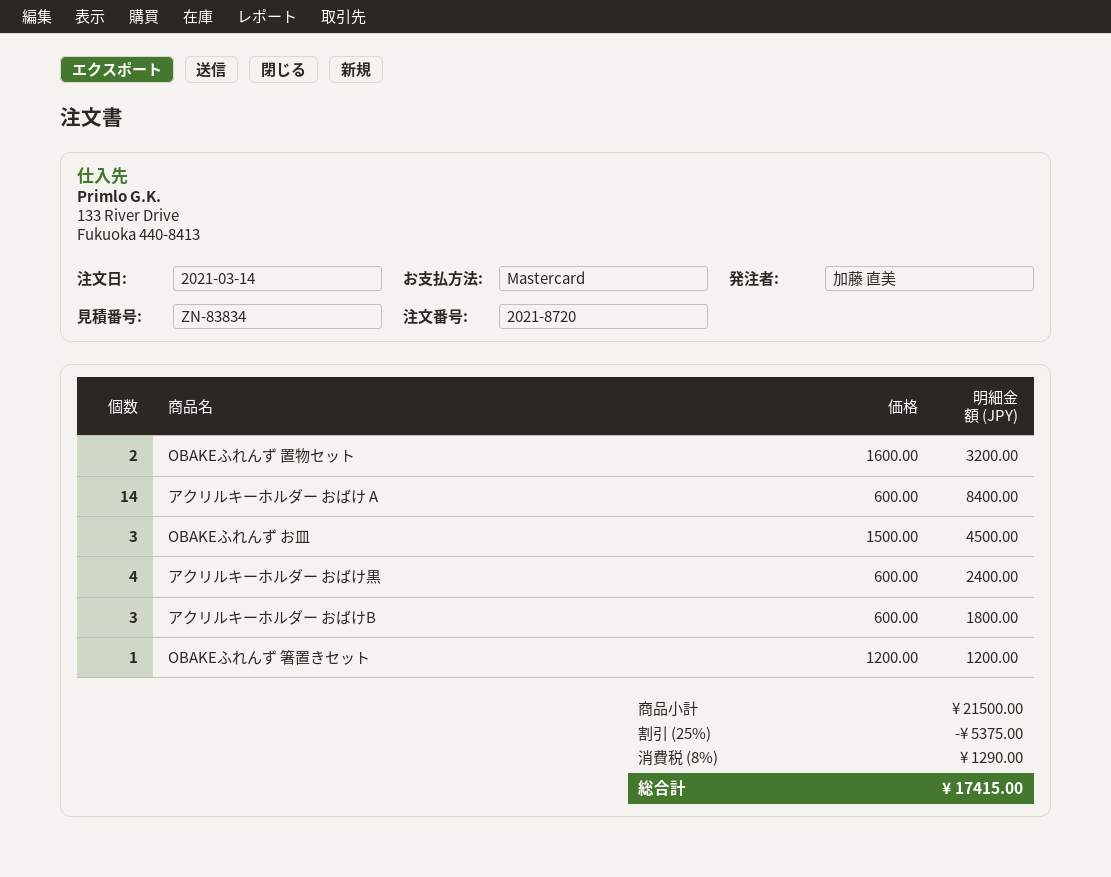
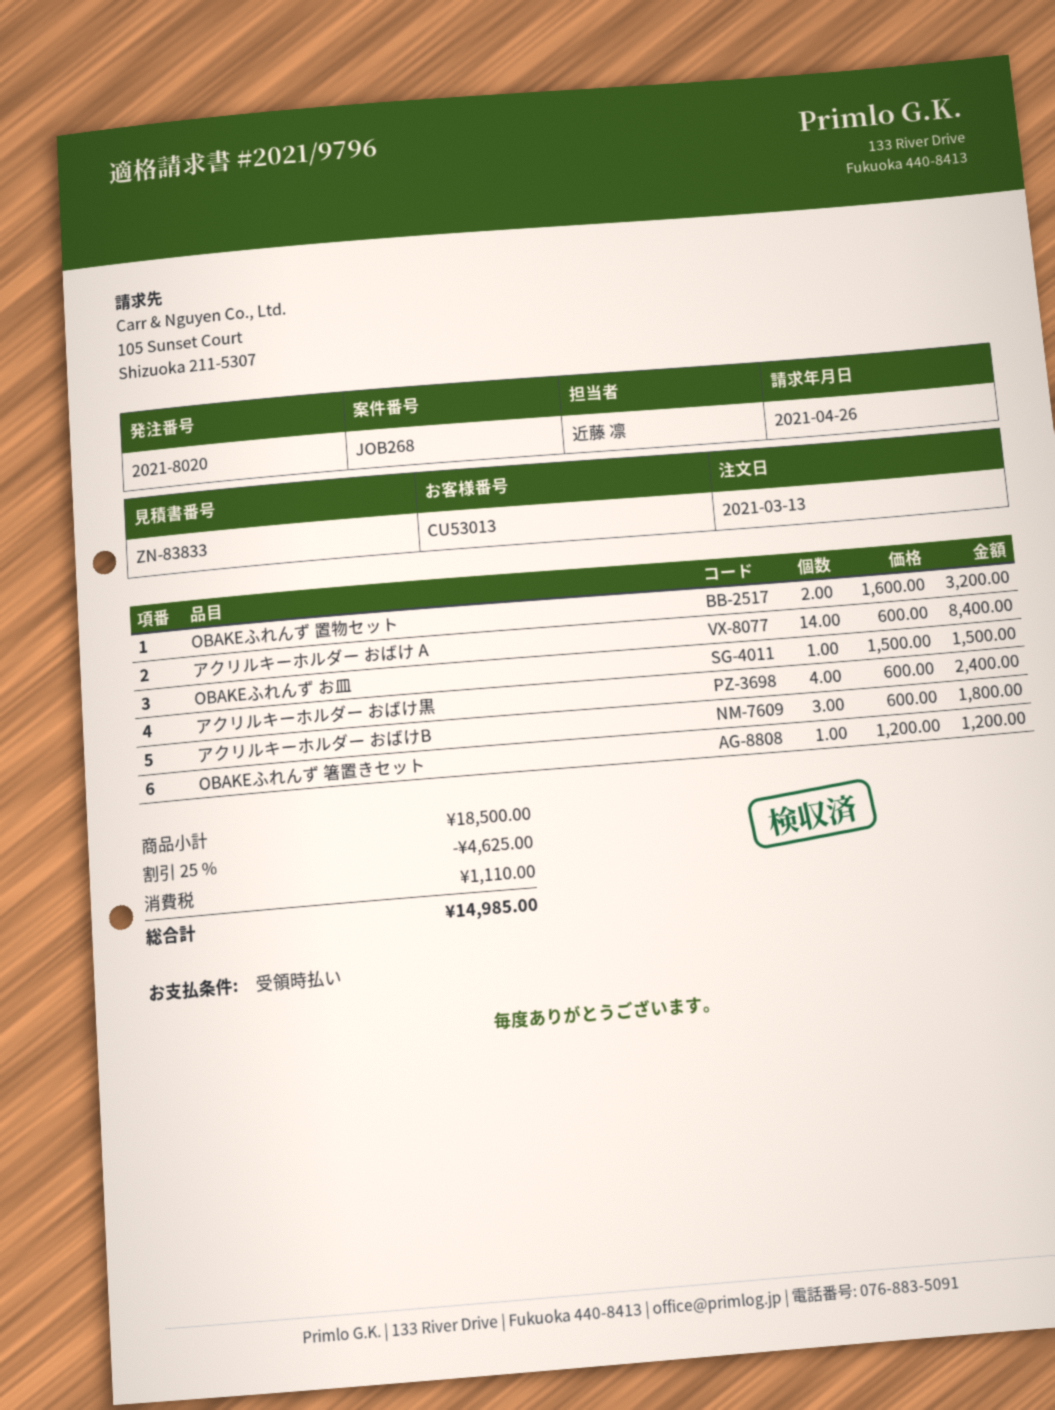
quote number: ZN-83834 -> ZN-83833
order number: 2021-8720 -> 2021-8020
order date: 2021-03-14 -> 2021-03-13
OBAKEふれんず お皿: 3 x 1500.00 = 4500.00 -> 1 x 1500.00 = 1500.00
subtotal: 21500.00 -> 18500.00
discount: 25% = 5375.00 -> 25% = 4625.00
tax: 1290.00 -> 1110.00
total: 17415.00 -> 14985.00

